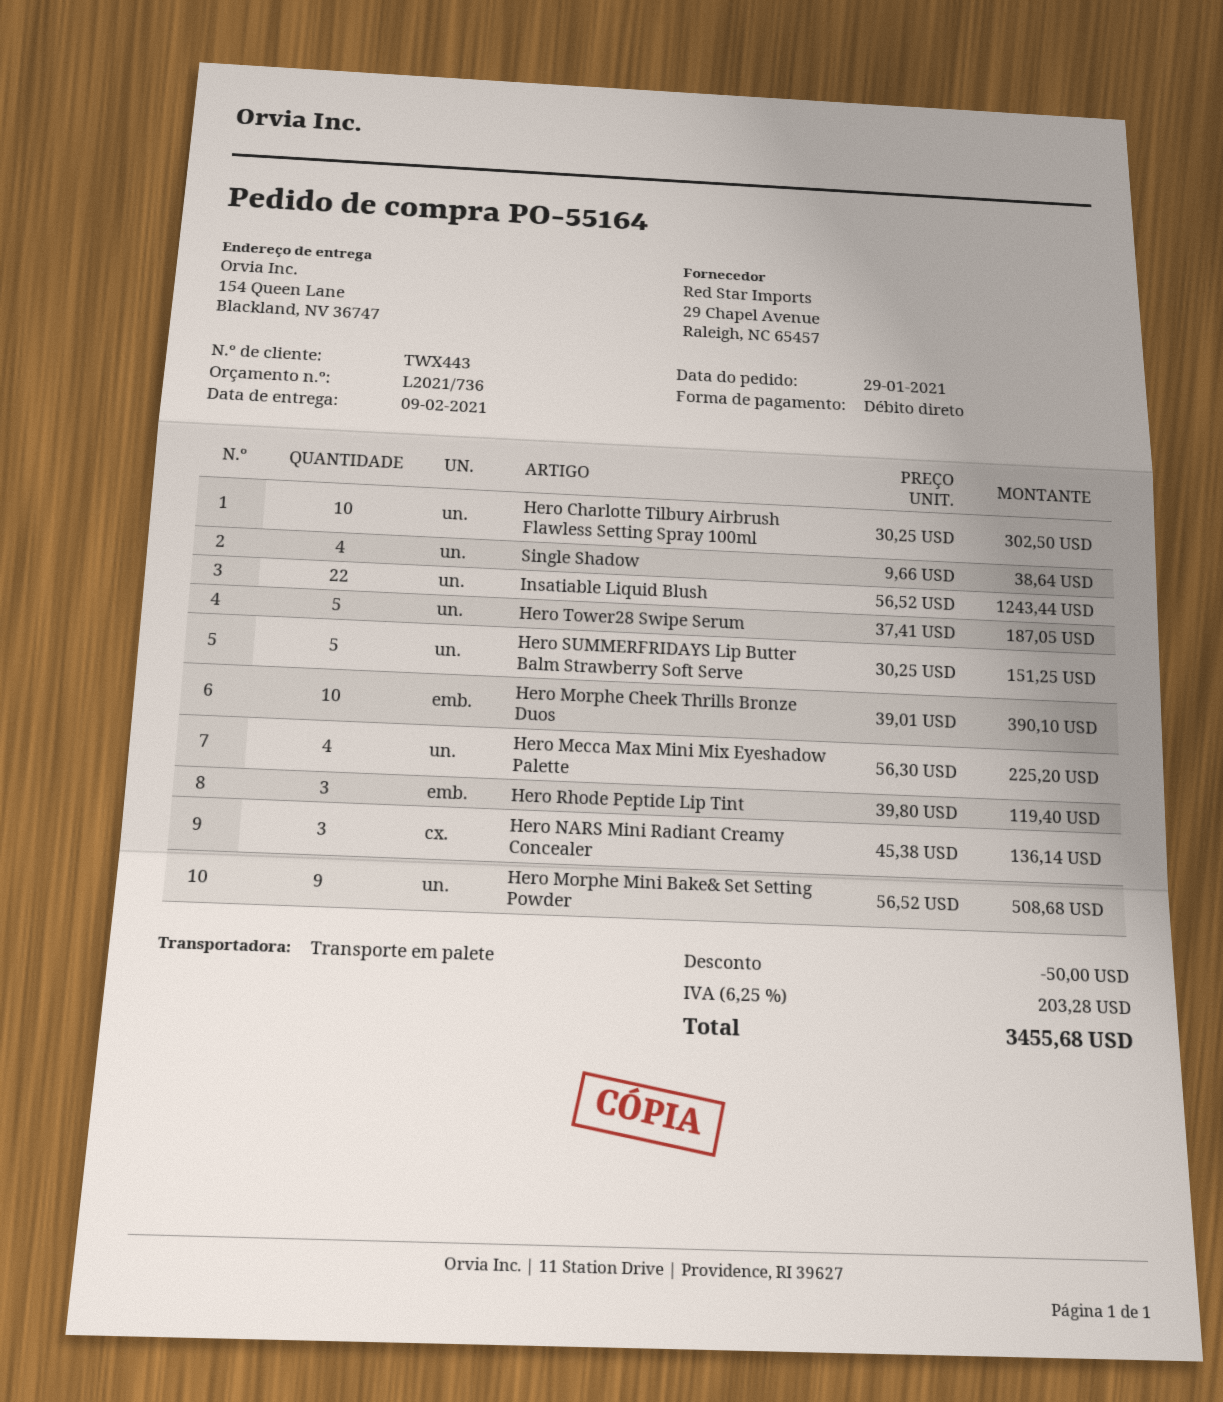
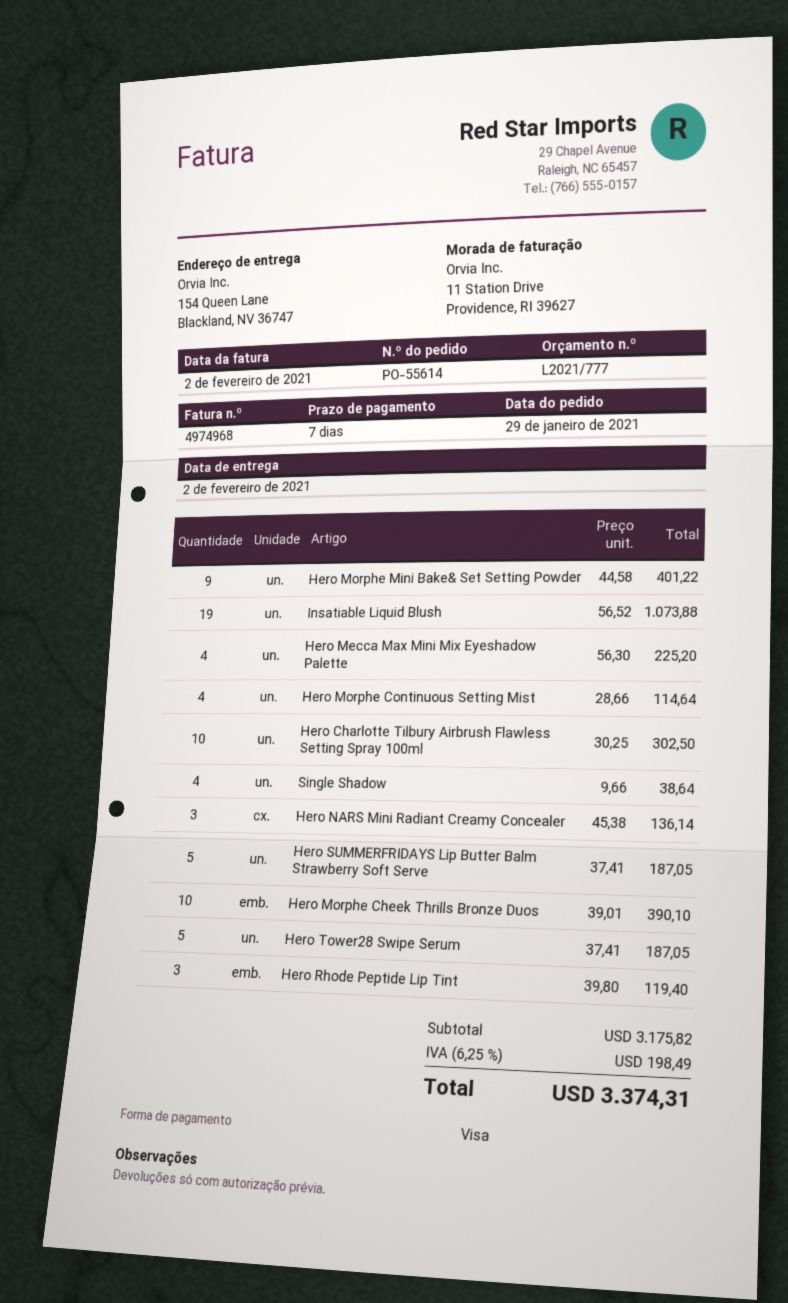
quote number: L2021/736 -> L2021/777
order number: PO-55164 -> PO-55614
delivery date: 2021-02-09 -> 2021-02-02
payment method: direct debit -> Visa
Insatiable Liquid Blush: 22 x 56.52 = 1243.44 -> 19 x 56.52 = 1073.88
Hero SUMMERFRIDAYS Lip Butter Balm Strawberry Soft Serve: 5 x 30.25 = 151.25 -> 5 x 37.41 = 187.05
Hero Morphe Mini Bake& Set Setting Powder: 9 x 56.52 = 508.68 -> 9 x 44.58 = 401.22
Hero Morphe Continuous Setting Mist: none -> 4 x 28.66 = 114.64
discount: 50.00 -> none
tax: 6.25% = 203.28 -> 6.25% = 198.49
total: 3455.68 -> 3374.31

